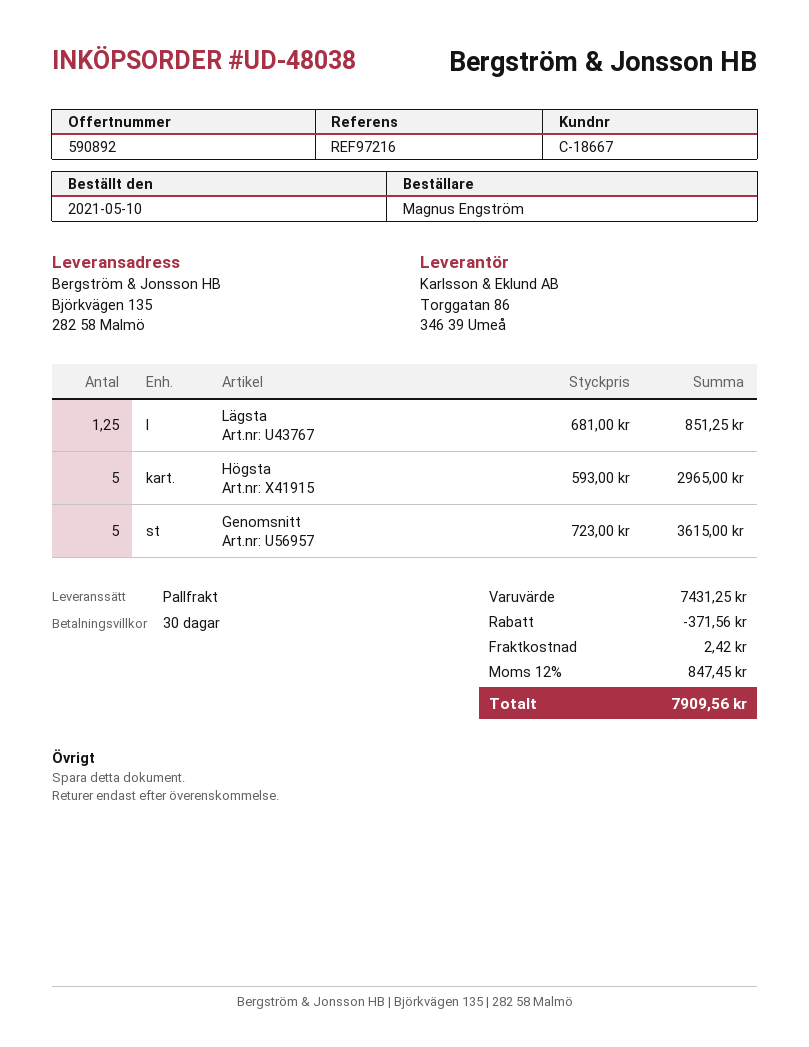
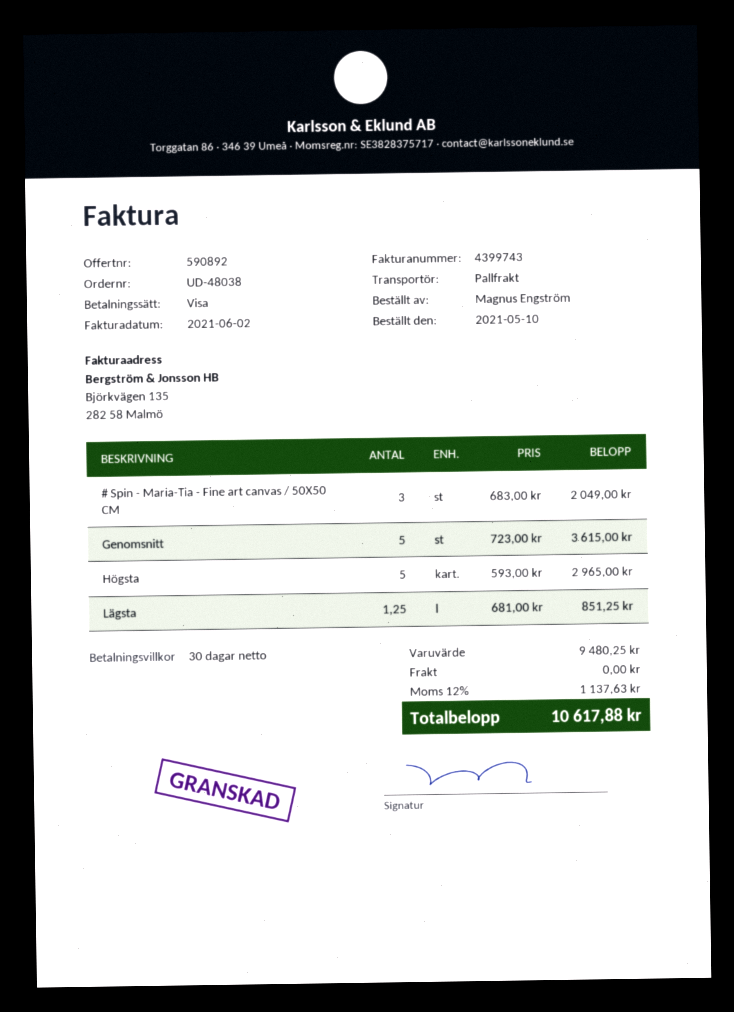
# Spin - Maria-Tia - Fine art canvas / 50X50 CM: none -> 3 x 683.00 = 2049.00
subtotal: 7431.25 -> 9480.25
discount: 371.56 -> none
shipping: 2.42 -> 0.00
tax: 12% = 847.45 -> 12% = 1137.63
total: 7909.56 -> 10617.88

